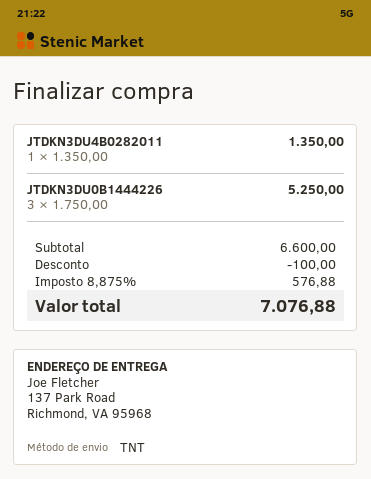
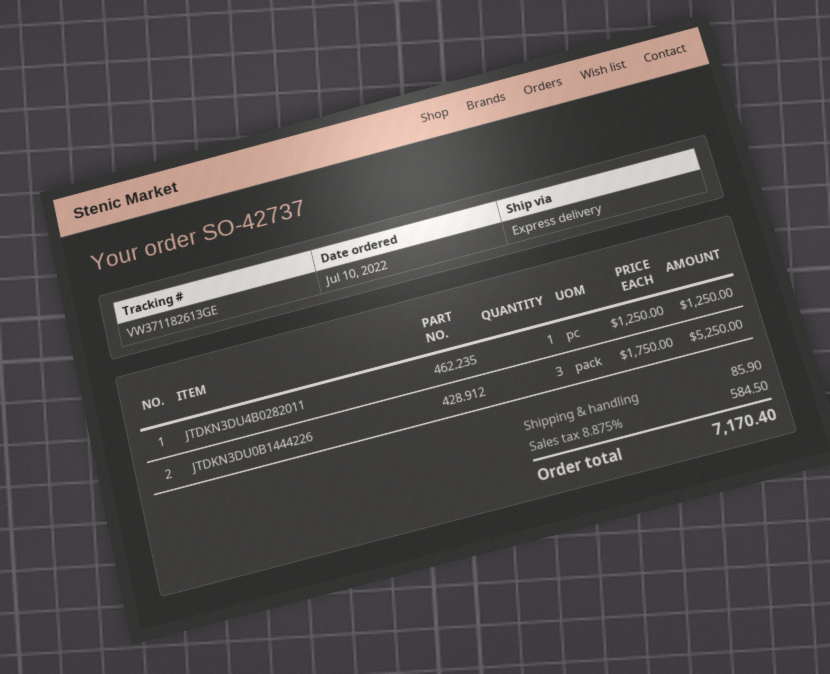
shipping method: TNT -> express
JTDKN3DU4B0282011: 1 x 1350.00 = 1350.00 -> 1 x 1250.00 = 1250.00
discount: 100.00 -> none
shipping: none -> 85.90
tax: 8.875% = 576.88 -> 8.875% = 584.50
total: 7076.88 -> 7170.40

